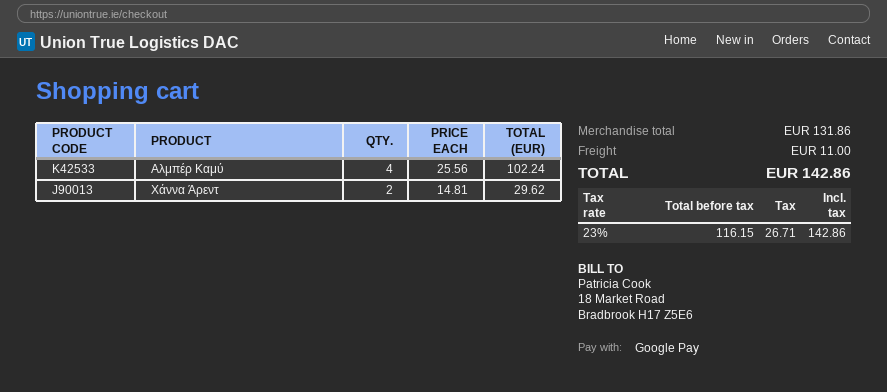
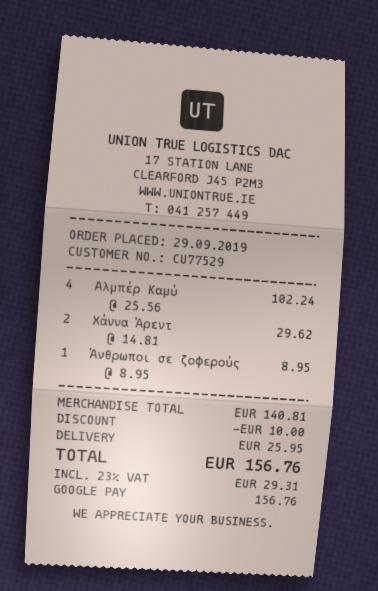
Άνθρωποι σε ζοφερούς: none -> 1 x 8.95 = 8.95
subtotal: 131.86 -> 140.81
discount: none -> 10.00
shipping: 11.00 -> 25.95
tax: 23% = 26.71 -> 23% = 29.31
total: 142.86 -> 156.76

